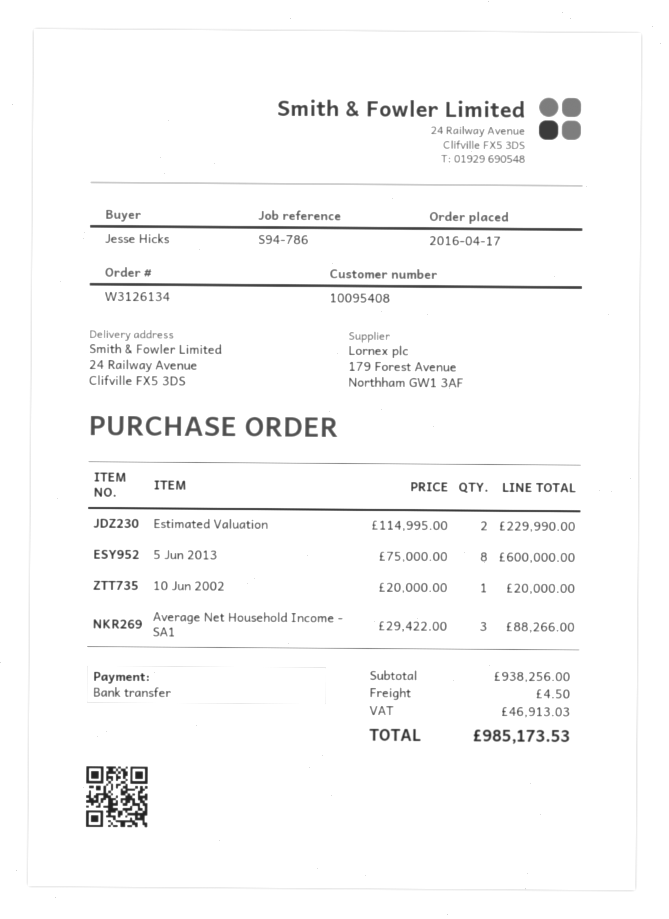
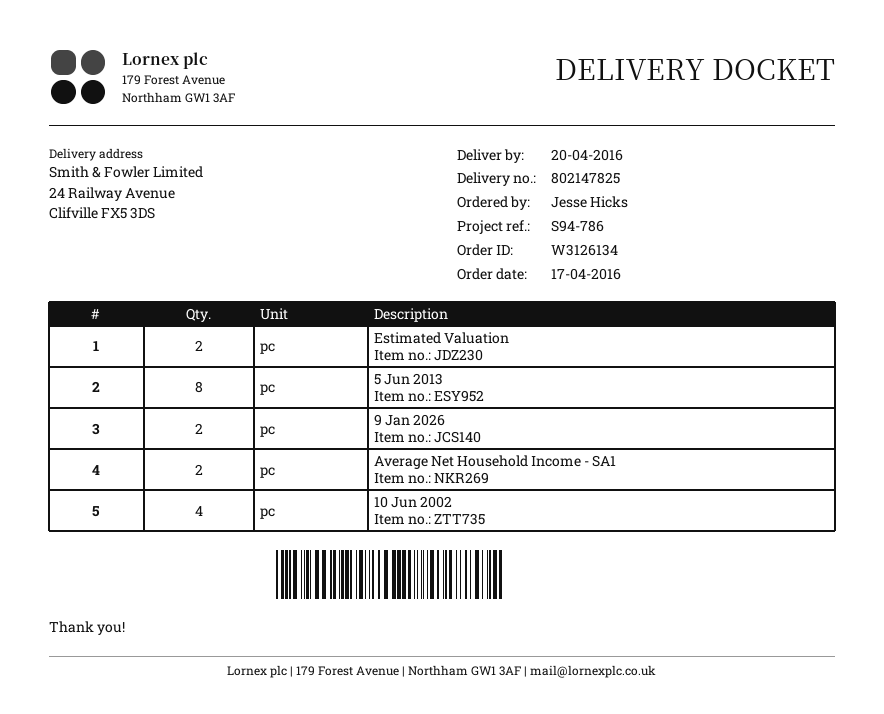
10 Jun 2002: 1 -> 4
Average Net Household Income - SA1: 3 -> 2
9 Jan 2026: none -> 2

